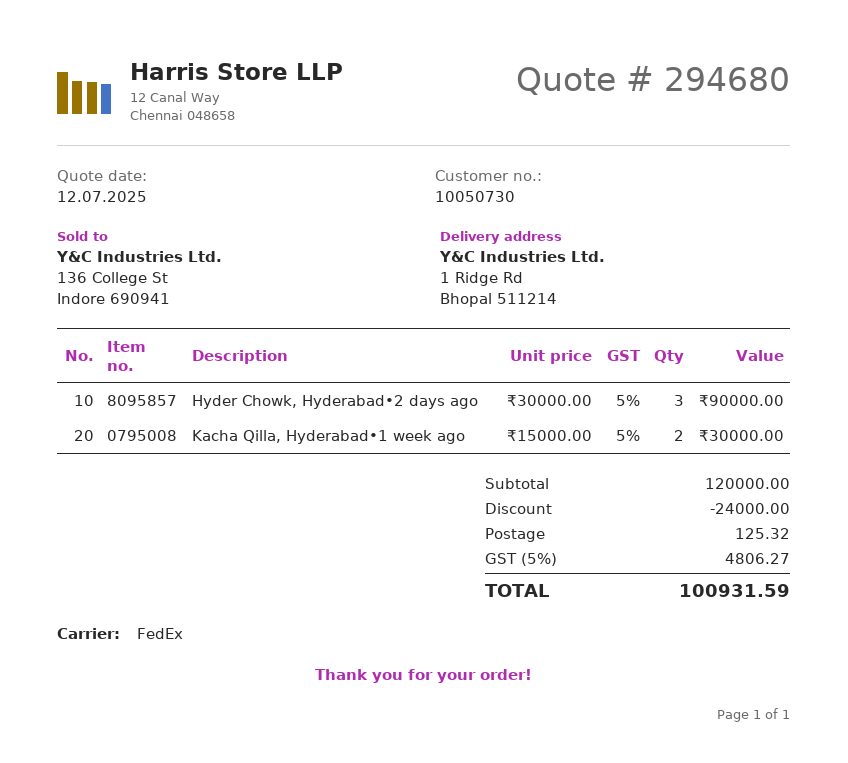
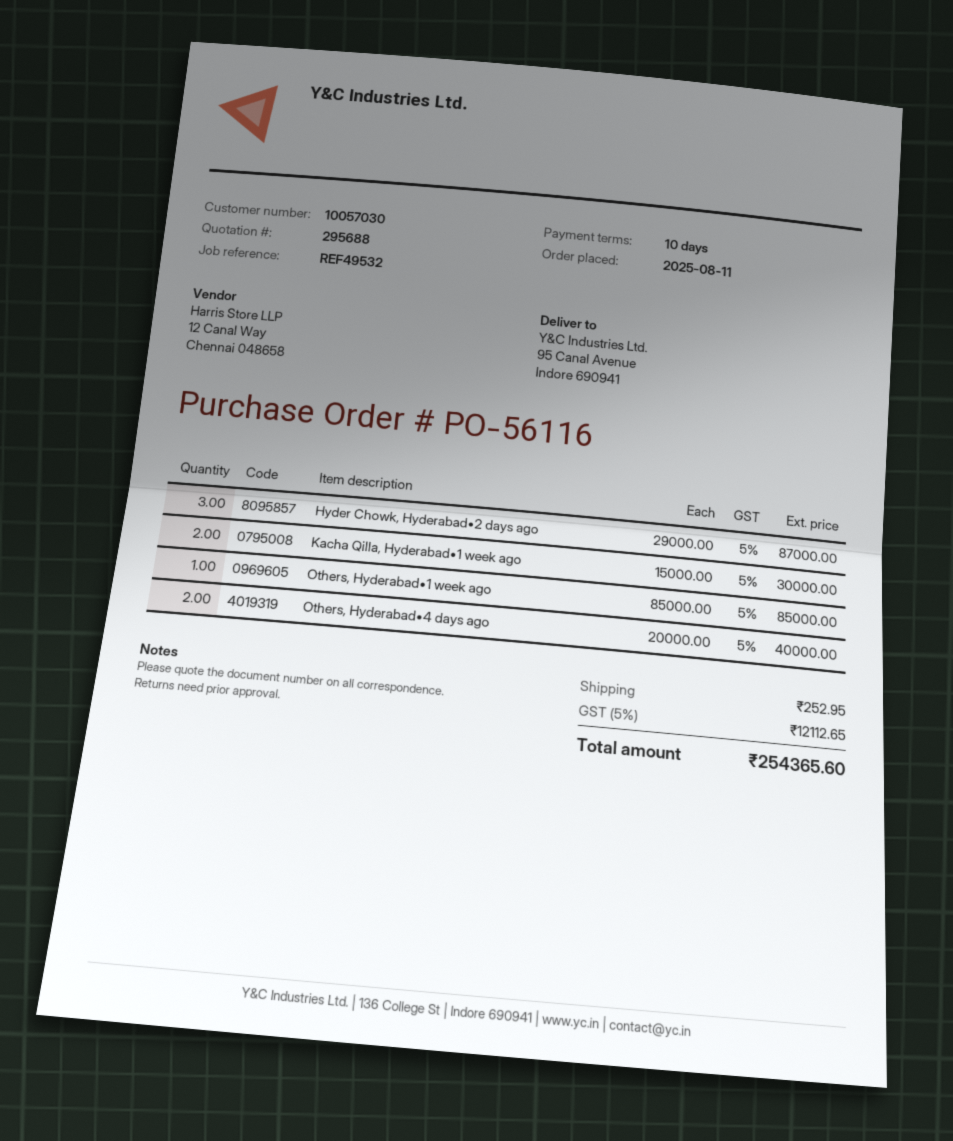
quote number: 294680 -> 295688
customer number: 10050730 -> 10057030
ship to: 1 Ridge Rd, Bhopal 511214 -> 95 Canal Avenue, Indore 690941
Hyder Chowk, Hyderabad•2 days ago: 3 x 30000.00 = 90000.00 -> 3 x 29000.00 = 87000.00
Others, Hyderabad•1 week ago: none -> 1 x 85000.00 = 85000.00
Others, Hyderabad•4 days ago: none -> 2 x 20000.00 = 40000.00
discount: 24000.00 -> none
shipping: 125.32 -> 252.95
tax: 5% = 4806.27 -> 5% = 12112.65
total: 100931.59 -> 254365.60

